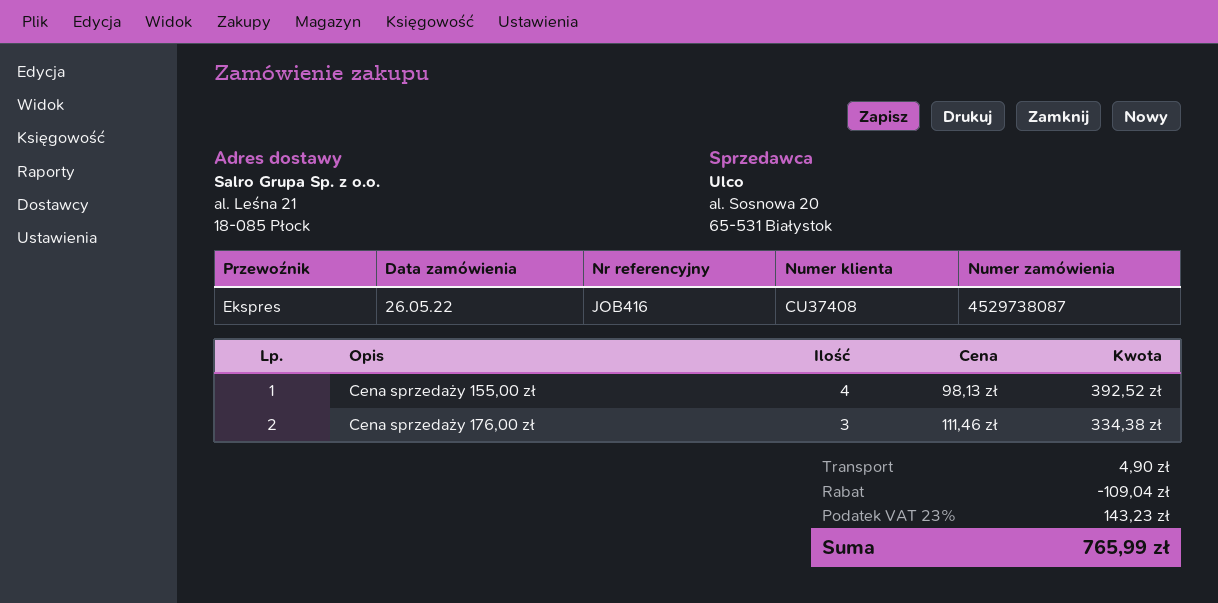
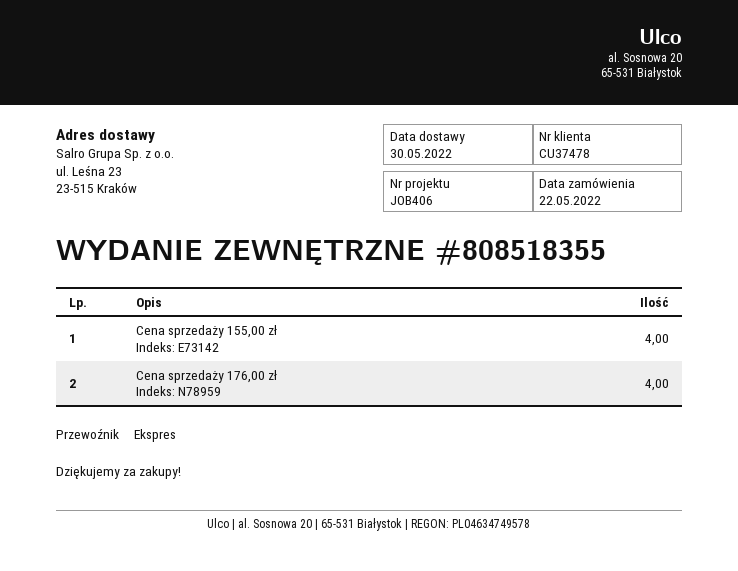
order date: 2022-05-26 -> 2022-05-22
customer number: CU37408 -> CU37478
reference: JOB416 -> JOB406
ship to: al. Leśna 21, 18-085 Płock -> ul. Leśna 23, 23-515 Kraków
Cena sprzedaży 176,00 zł: 3 -> 4

